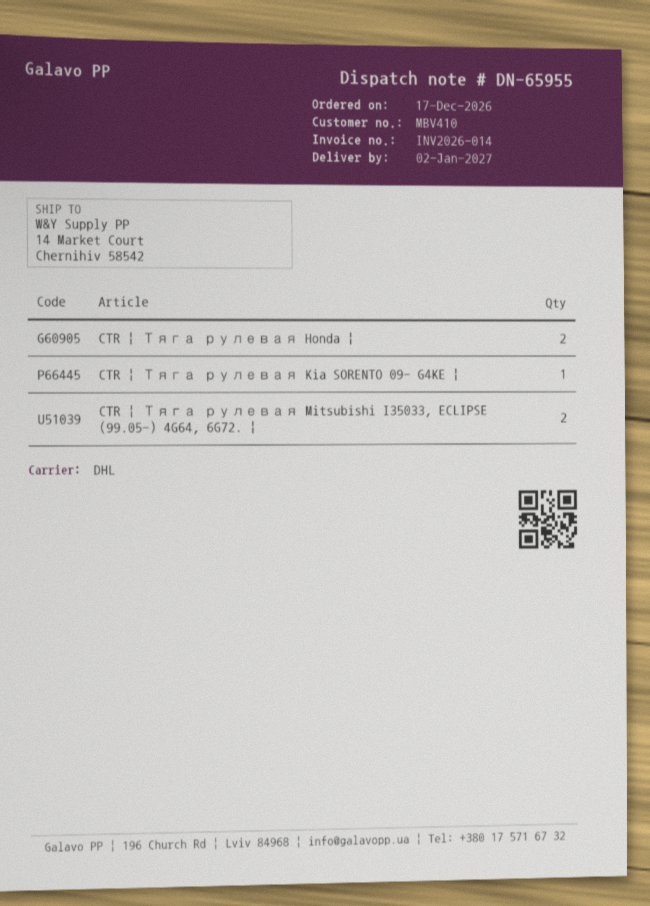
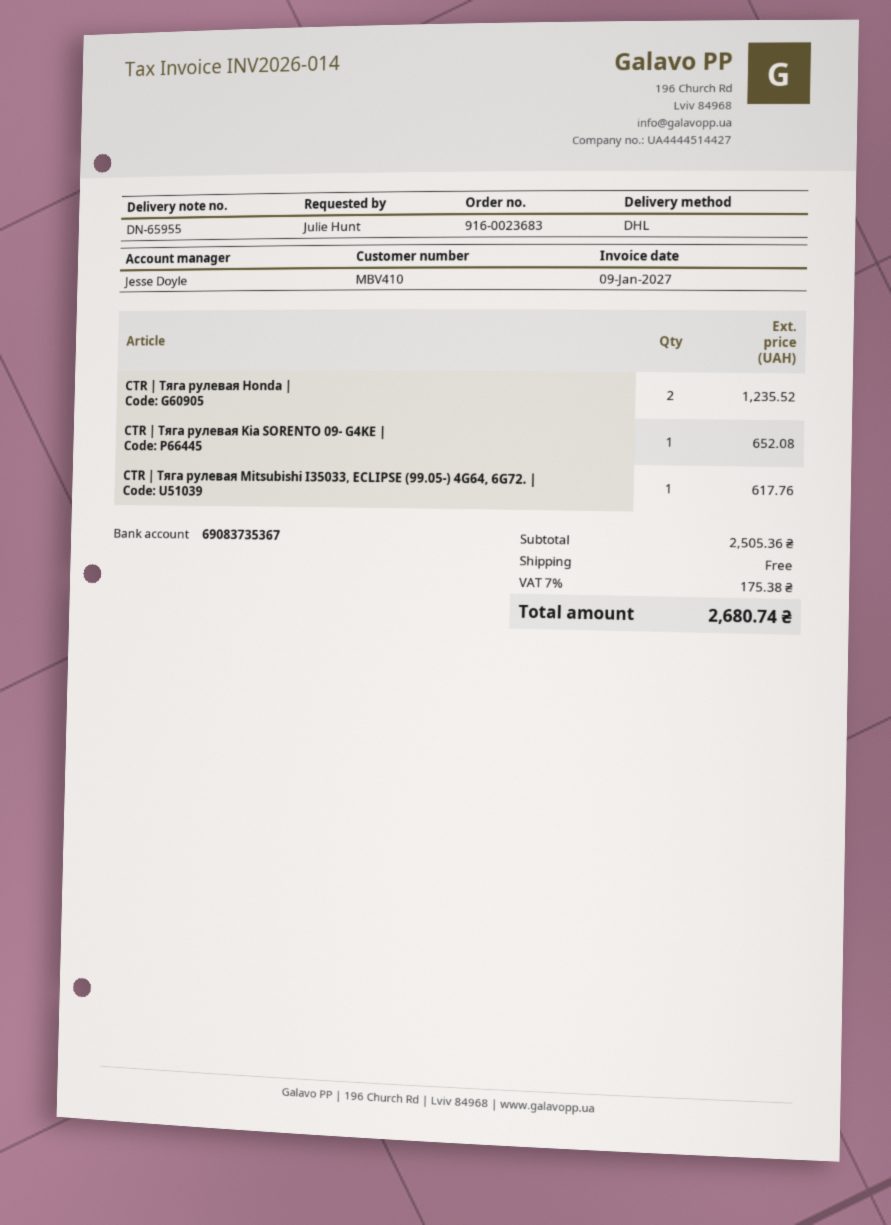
CTR | Тяга рулевая Mitsubishi I35033, ECLIPSE (99.05-) 4G64, 6G72. |: 2 -> 1

